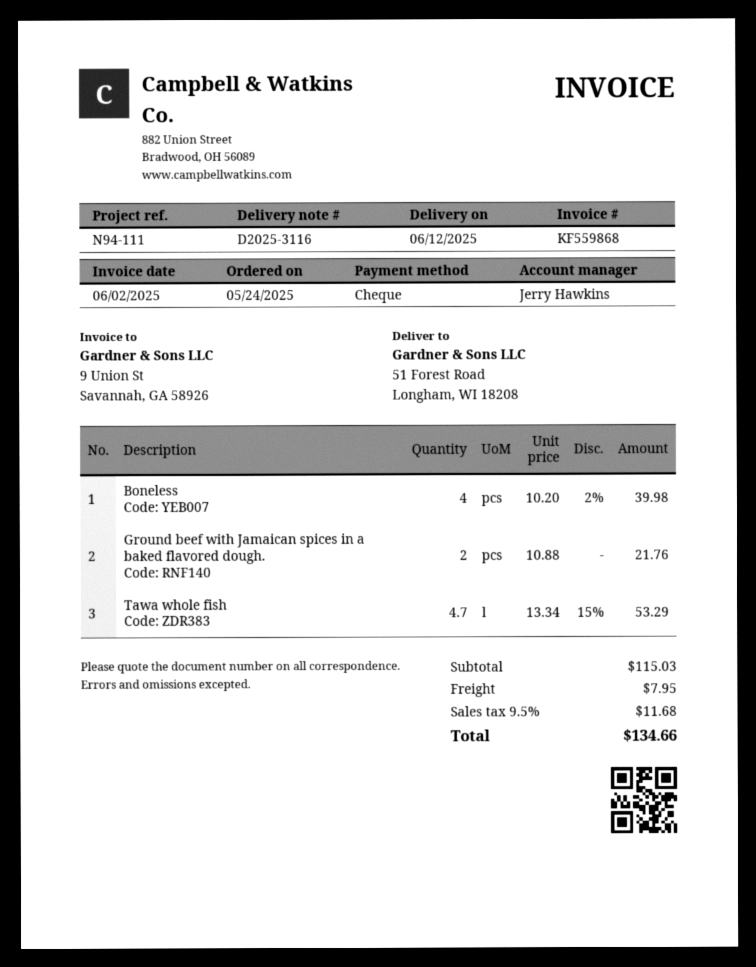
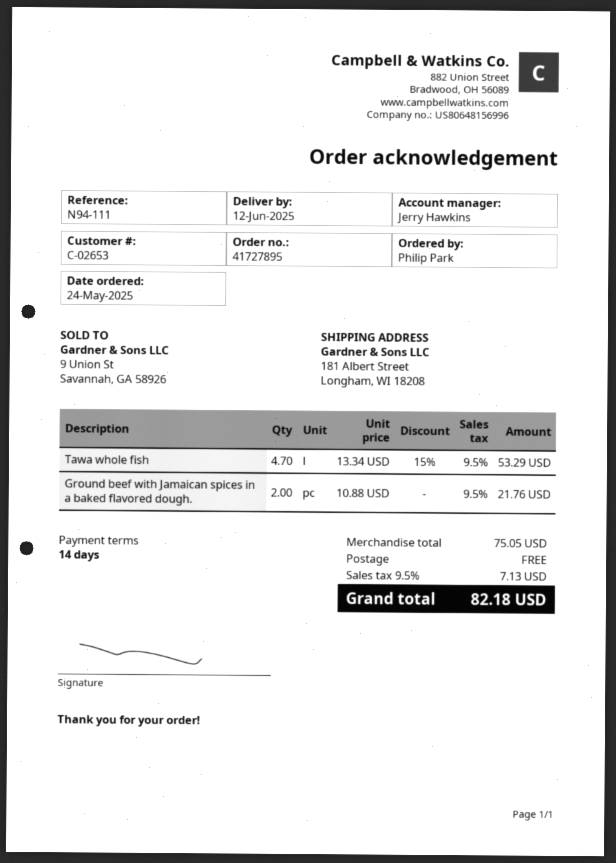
ship to: 51 Forest Road, Longham, WI 18208 -> 181 Albert Street, Longham, WI 18208
Boneless: 4 x 10.20 - 2% = 39.98 -> none
subtotal: 115.03 -> 75.05
shipping: 7.95 -> 0.00
tax: 9.5% = 11.68 -> 9.5% = 7.13
total: 134.66 -> 82.18

